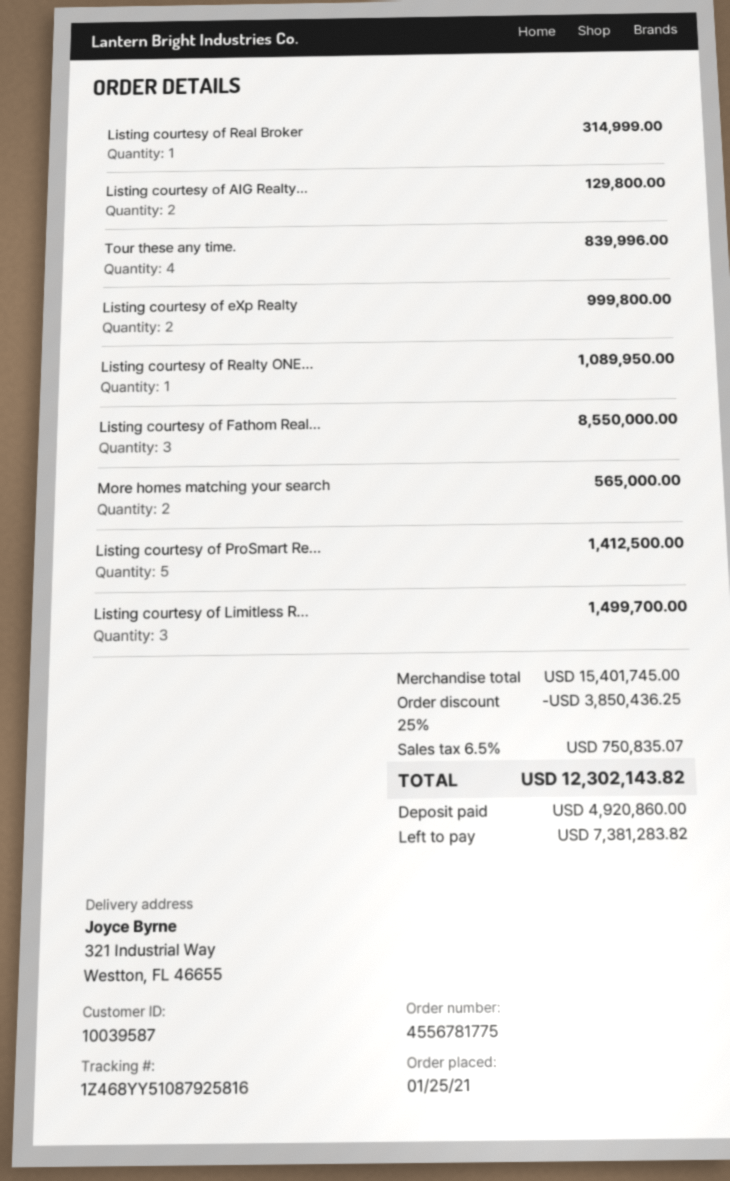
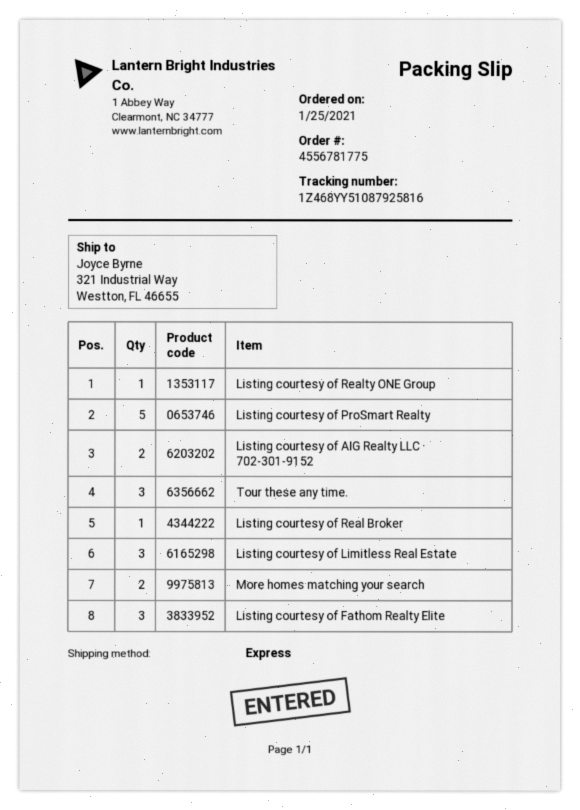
Tour these any time.: 4 -> 3
Listing courtesy of eXp Realty: 2 -> none

